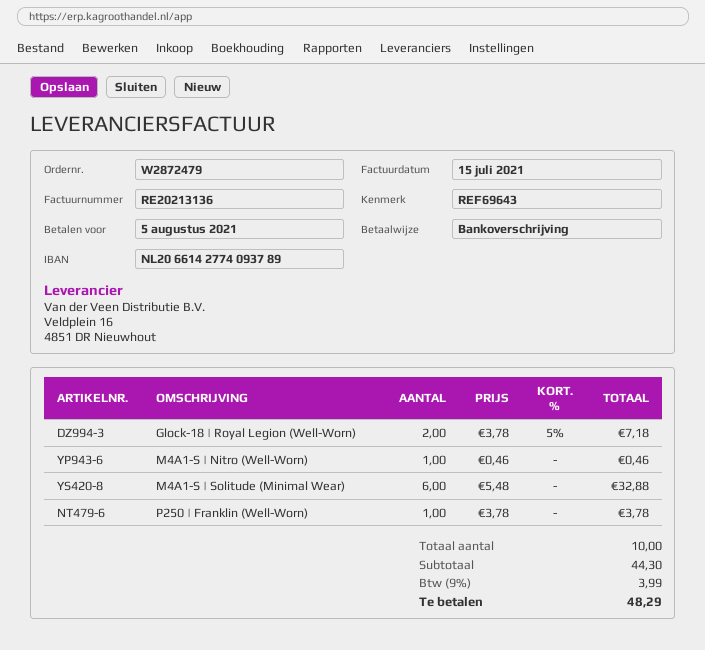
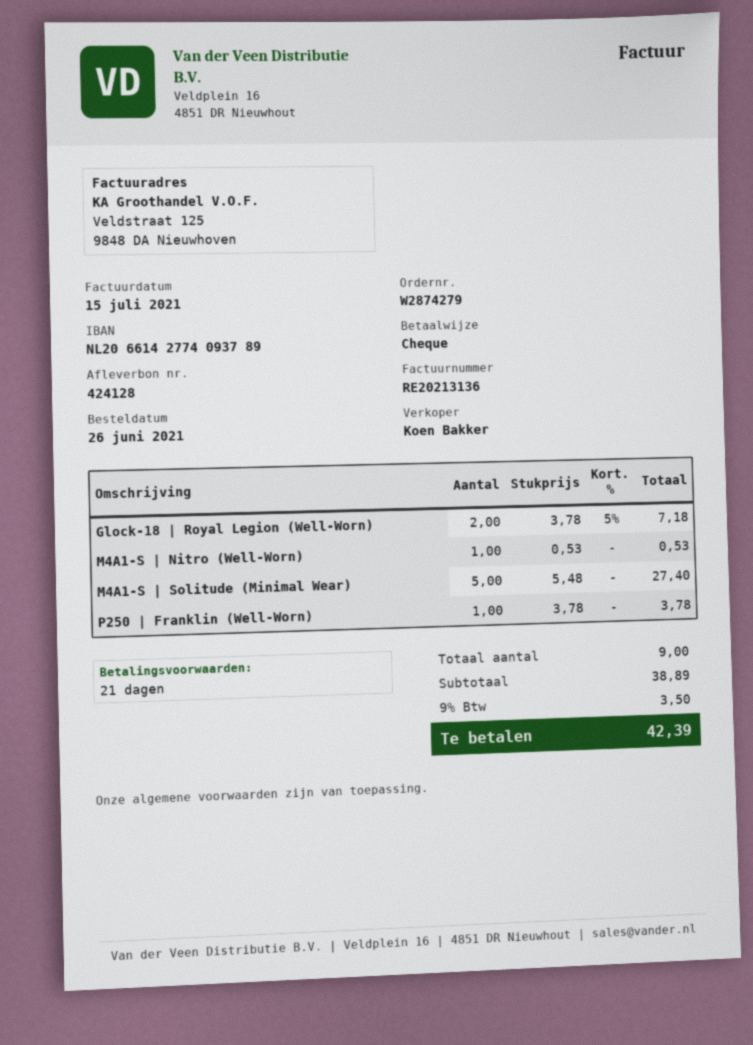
order number: W2872479 -> W2874279
payment method: bank transfer -> cheque
M4A1-S | Nitro (Well-Worn): 1 x 0.46 = 0.46 -> 1 x 0.53 = 0.53
M4A1-S | Solitude (Minimal Wear): 6 x 5.48 = 32.88 -> 5 x 5.48 = 27.40
total quantity: 10 -> 9
subtotal: 44.30 -> 38.89
tax: 9% = 3.99 -> 9% = 3.50
total: 48.29 -> 42.39

